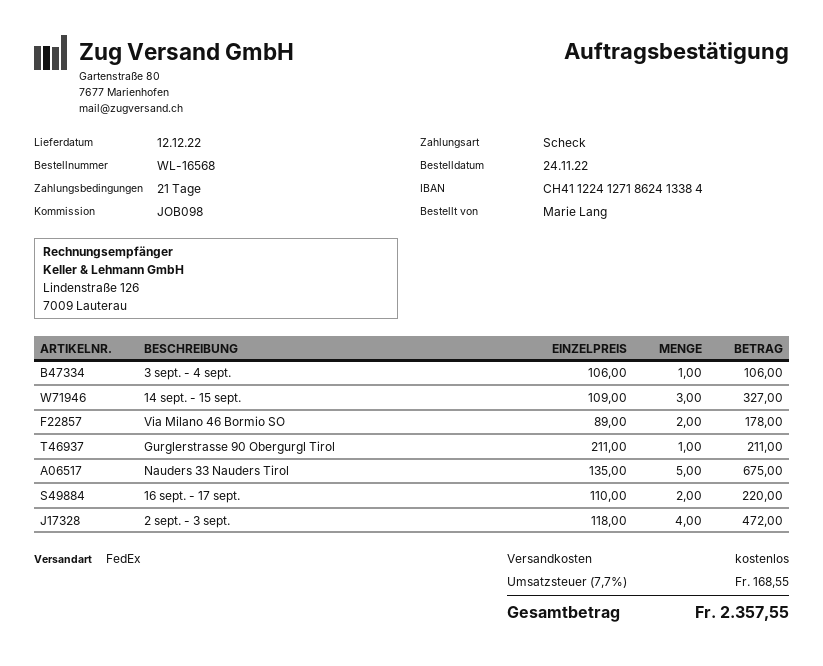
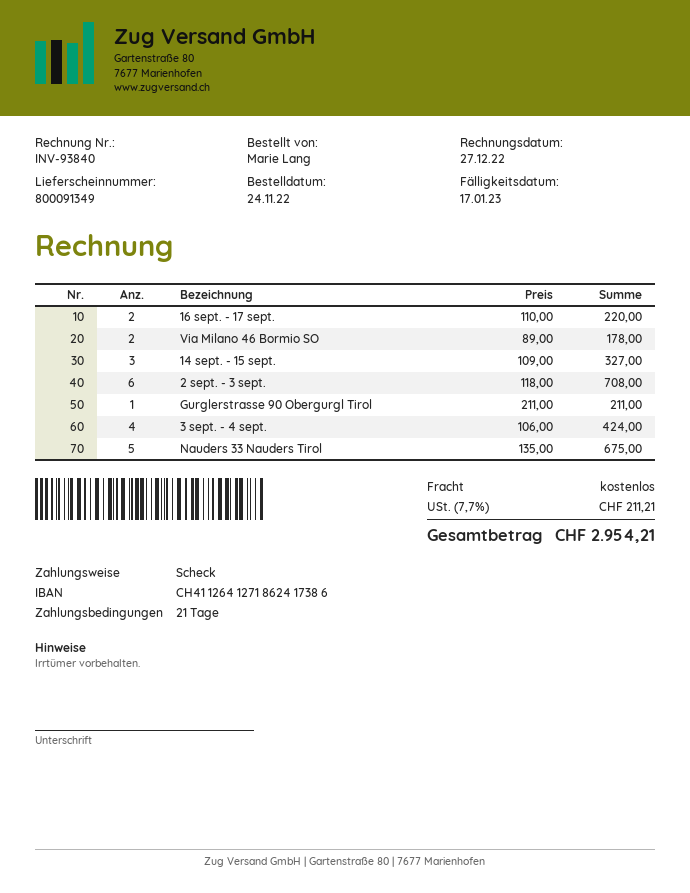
bank account: CH4112241271862413384 -> CH4112641271862417386
3 sept. - 4 sept.: 1 x 106.00 = 106.00 -> 4 x 106.00 = 424.00
2 sept. - 3 sept.: 4 x 118.00 = 472.00 -> 6 x 118.00 = 708.00
tax: 7.7% = 168.55 -> 7.7% = 211.21
total: 2357.55 -> 2954.21

